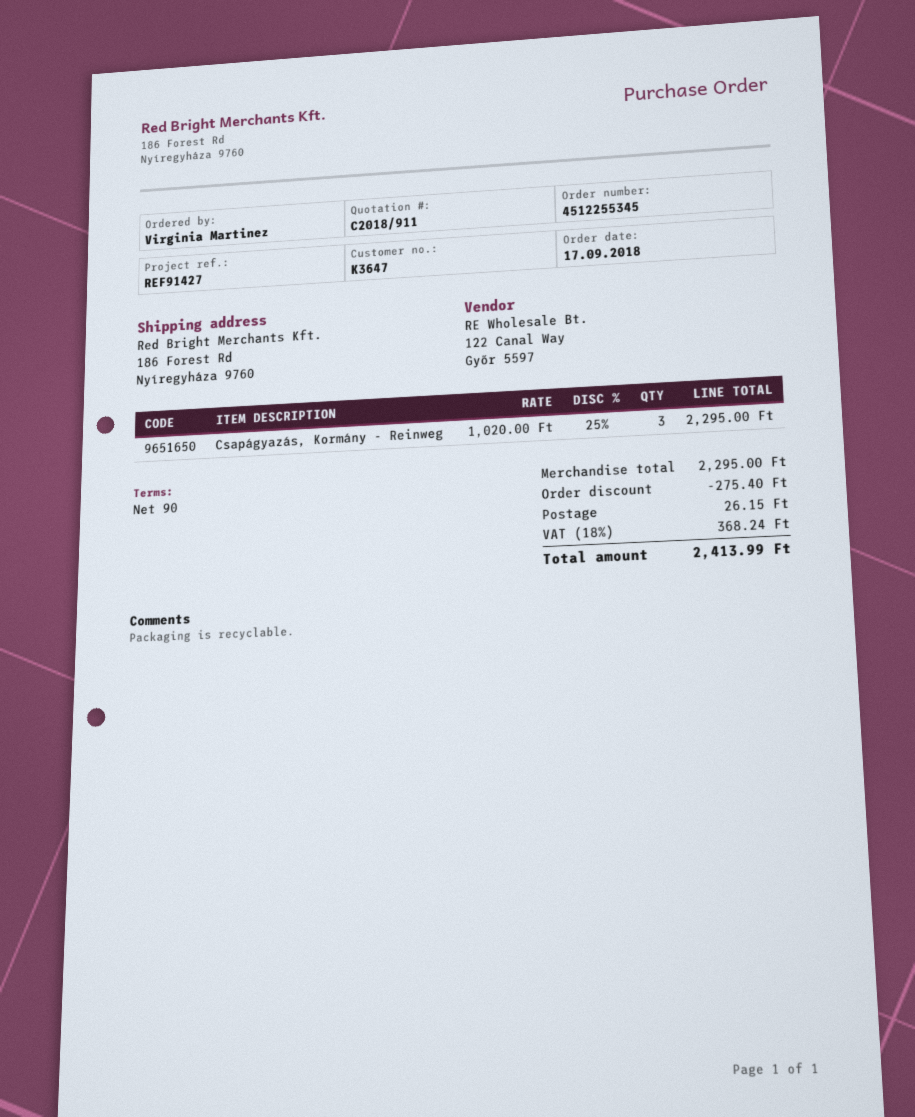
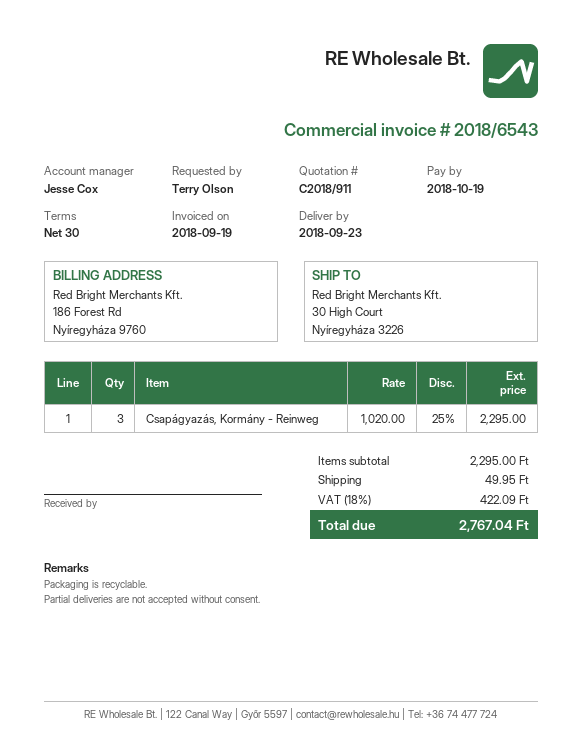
payment terms: 90 days -> 30 days
ordered by: Virginia Martinez -> Terry Olson
ship to: 186 Forest Rd, Nyíregyháza 9760 -> 30 High Court, Nyíregyháza 3226
discount: 275.40 -> none
shipping: 26.15 -> 49.95
tax: 18% = 368.24 -> 18% = 422.09
total: 2413.99 -> 2767.04

